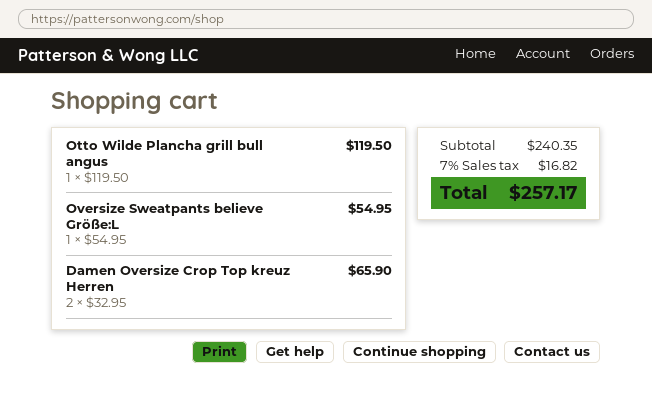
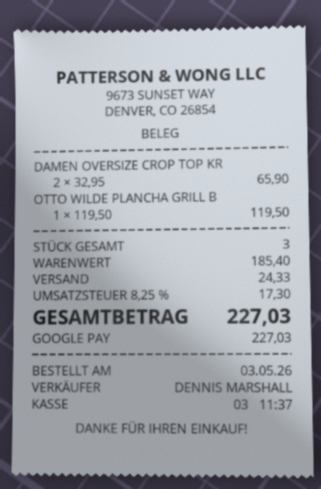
Oversize Sweatpants believe Größe:L: 1 x 54.95 = 54.95 -> none
subtotal: 240.35 -> 185.40
shipping: none -> 24.33
tax: 7% = 16.82 -> 8.25% = 17.30
total: 257.17 -> 227.03

